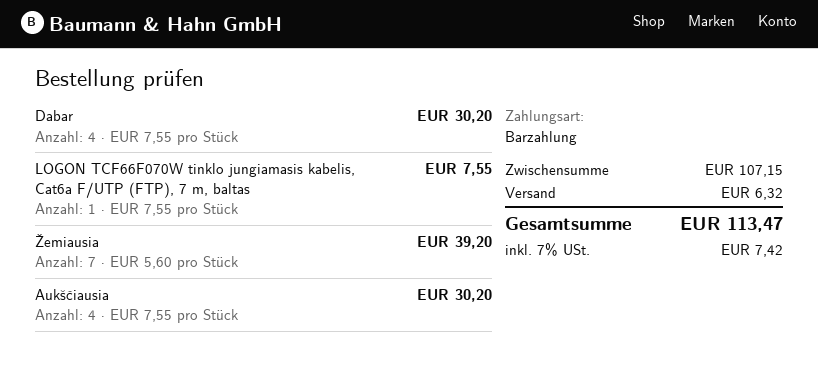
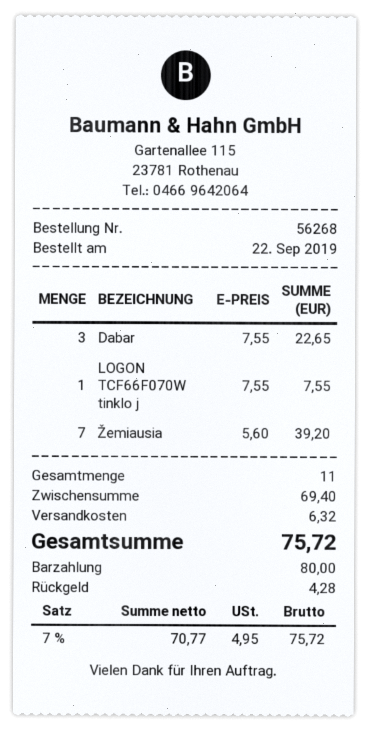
Dabar: 4 x 7.55 = 30.20 -> 3 x 7.55 = 22.65
Aukščiausia: 4 x 7.55 = 30.20 -> none
subtotal: 107.15 -> 69.40
tax: 7% = 7.42 -> 7% = 4.95
total: 113.47 -> 75.72

